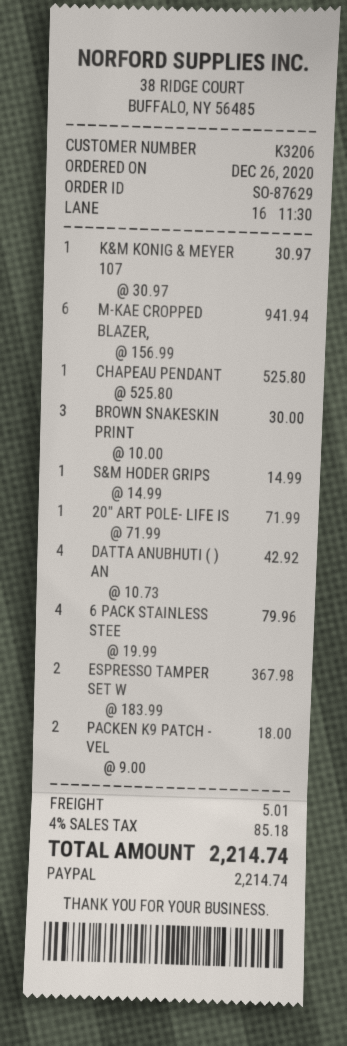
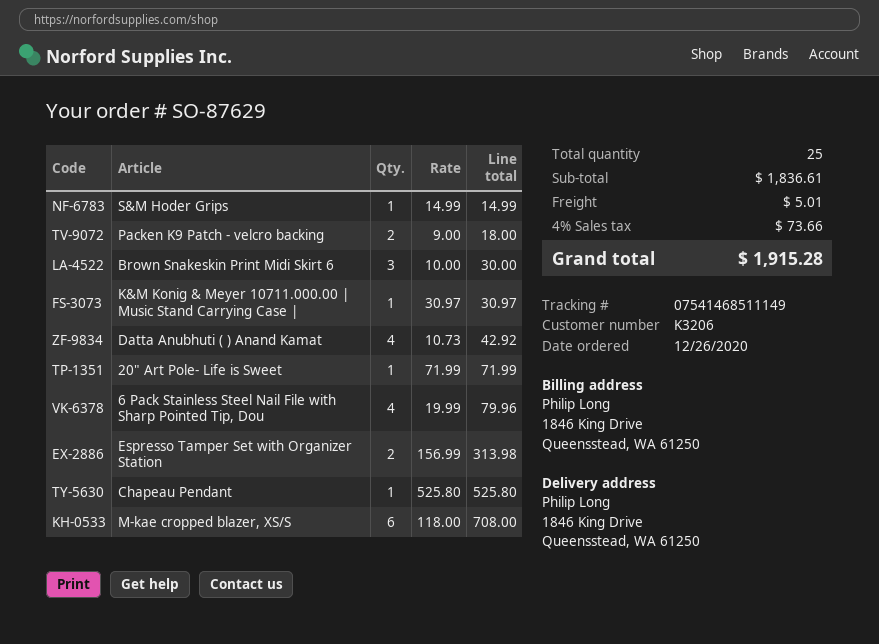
M-KAE CROPPED BLAZER,: 6 x 156.99 = 941.94 -> 6 x 118.00 = 708.00
ESPRESSO TAMPER SET W: 2 x 183.99 = 367.98 -> 2 x 156.99 = 313.98
tax: 4% = 85.18 -> 4% = 73.66
total: 2214.74 -> 1915.28

